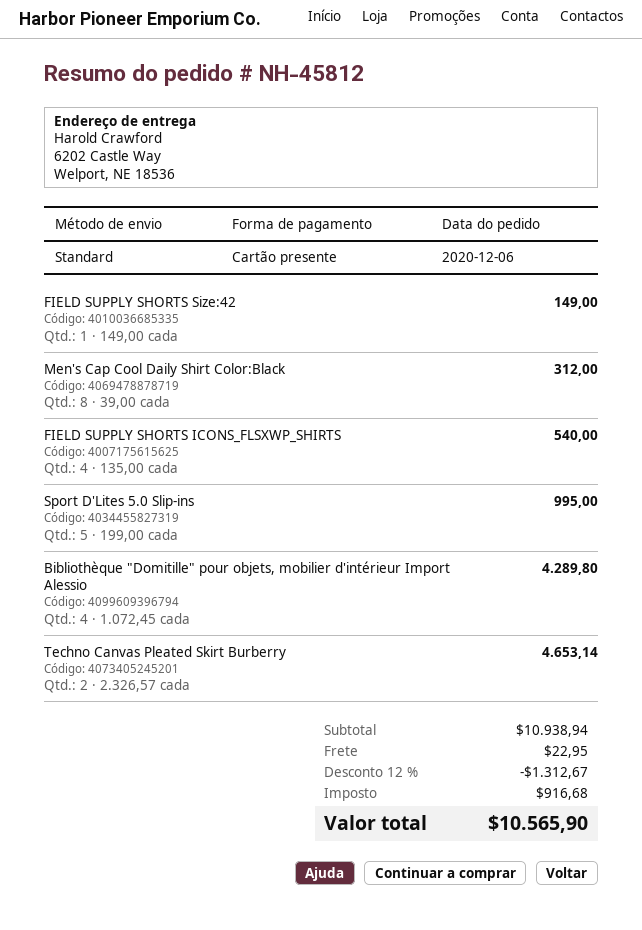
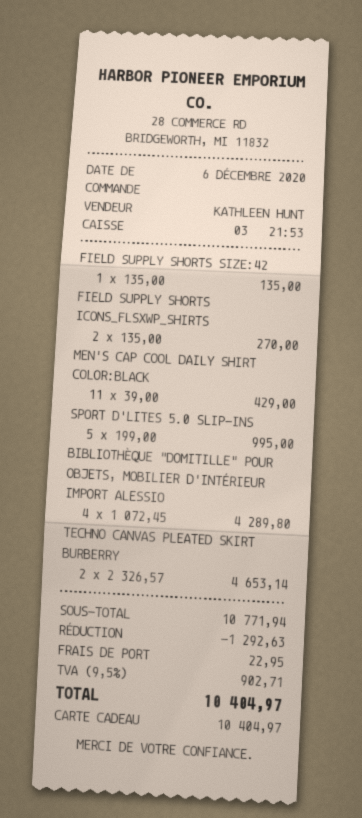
FIELD SUPPLY SHORTS Size:42: 1 x 149.00 = 149.00 -> 1 x 135.00 = 135.00
Men's Cap Cool Daily Shirt Color:Black: 8 x 39.00 = 312.00 -> 11 x 39.00 = 429.00
FIELD SUPPLY SHORTS ICONS_FLSXWP_SHIRTS: 4 x 135.00 = 540.00 -> 2 x 135.00 = 270.00
subtotal: 10938.94 -> 10771.94
discount: 1312.67 -> 1292.63
tax: 916.68 -> 902.71
total: 10565.90 -> 10404.97

